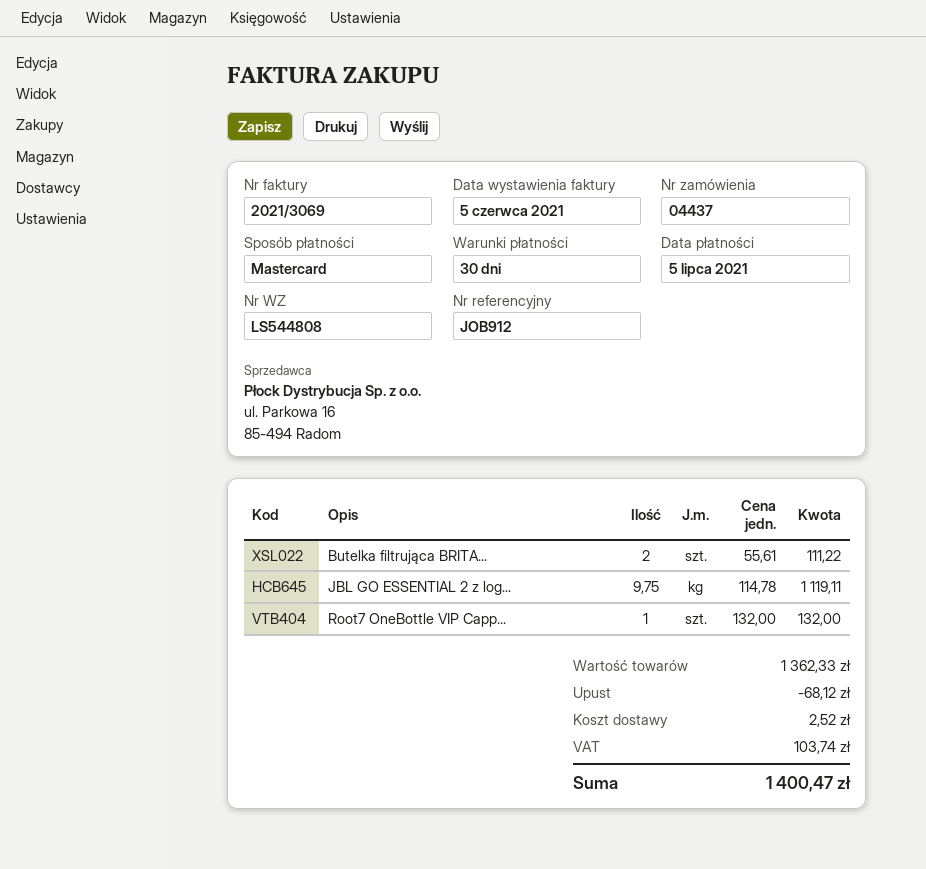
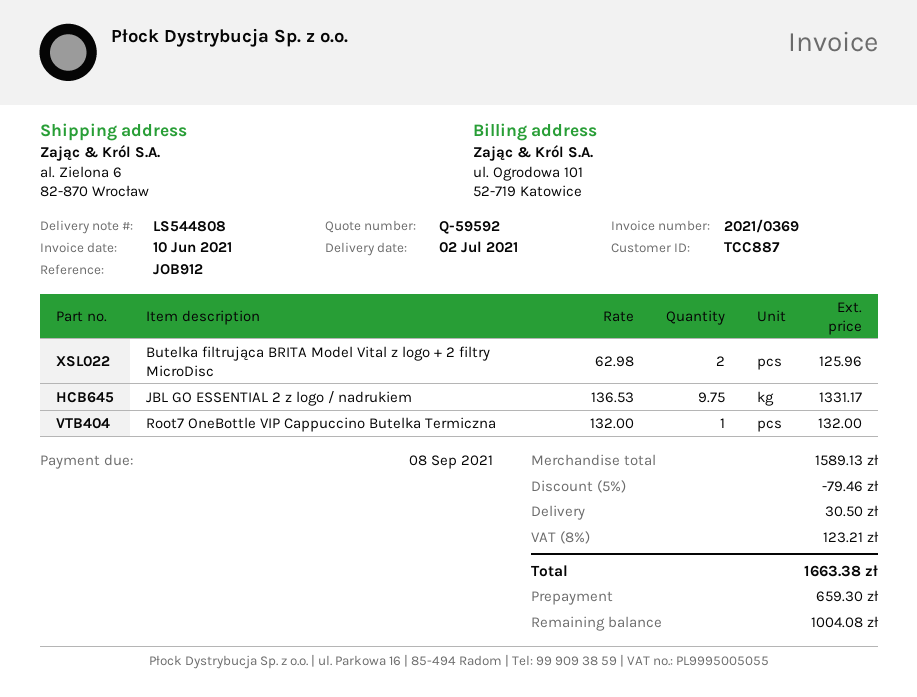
invoice number: 2021/3069 -> 2021/0369
invoice date: 2021-06-05 -> 2021-06-10
due date: 2021-07-05 -> 2021-09-08
Butelka filtrująca BRITA...: 2 x 55.61 = 111.22 -> 2 x 62.98 = 125.96
JBL GO ESSENTIAL 2 z log...: 9.75 x 114.78 = 1119.11 -> 9.75 x 136.53 = 1331.17
subtotal: 1362.33 -> 1589.13
discount: 68.12 -> 79.46
shipping: 2.52 -> 30.50
tax: 103.74 -> 123.21
total: 1400.47 -> 1663.38

